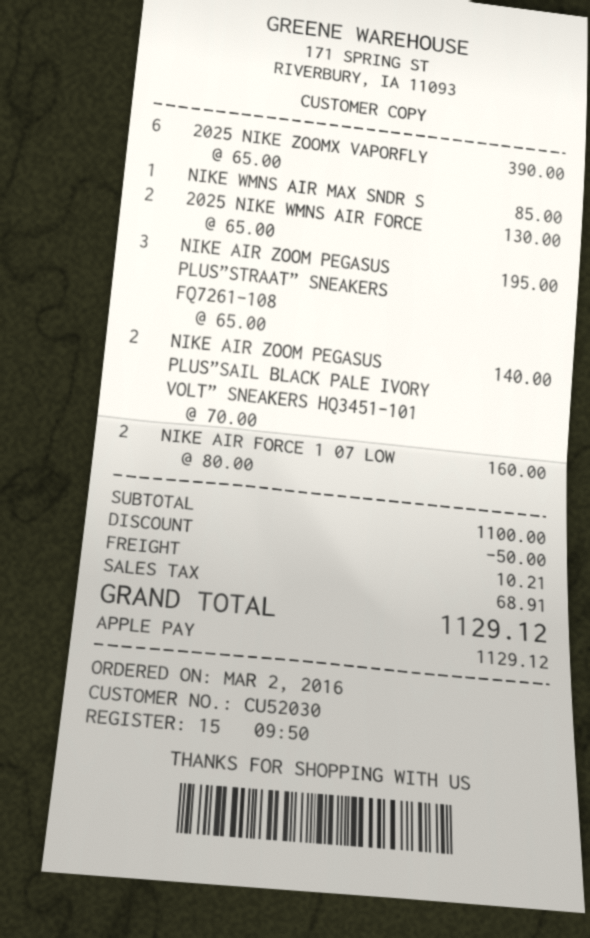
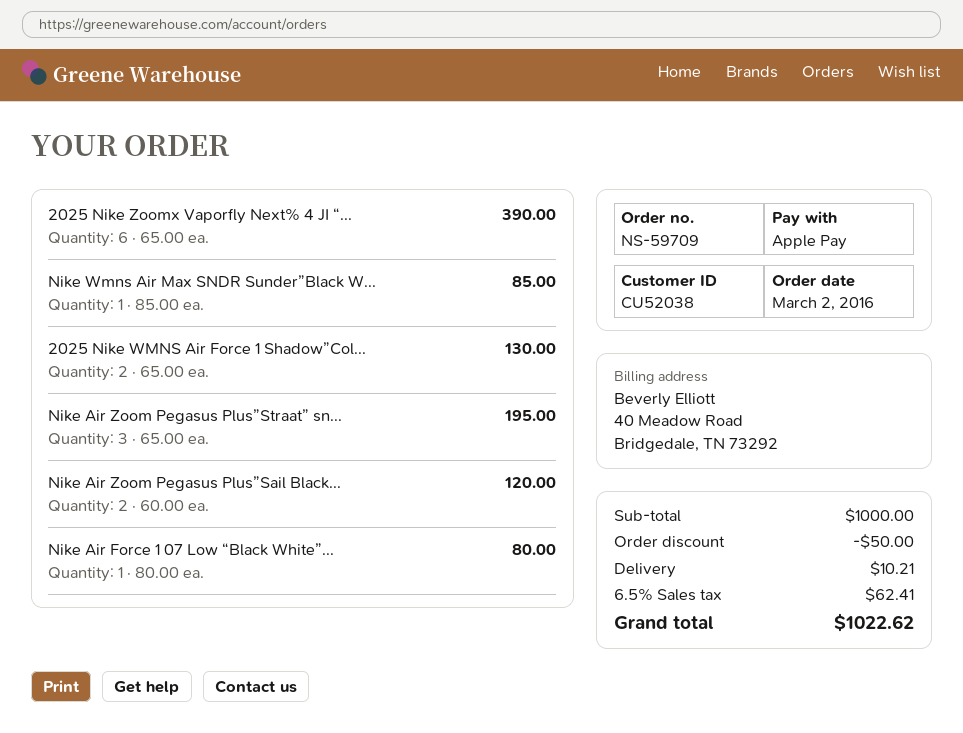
customer number: CU52030 -> CU52038
NIKE AIR ZOOM PEGASUS PLUS”SAIL BLACK PALE IVORY VOLT” SNEAKERS HQ3451-101: 2 x 70.00 = 140.00 -> 2 x 60.00 = 120.00
NIKE AIR FORCE 1 07 LOW: 2 x 80.00 = 160.00 -> 1 x 80.00 = 80.00
subtotal: 1100.00 -> 1000.00
tax: 68.91 -> 62.41
total: 1129.12 -> 1022.62

